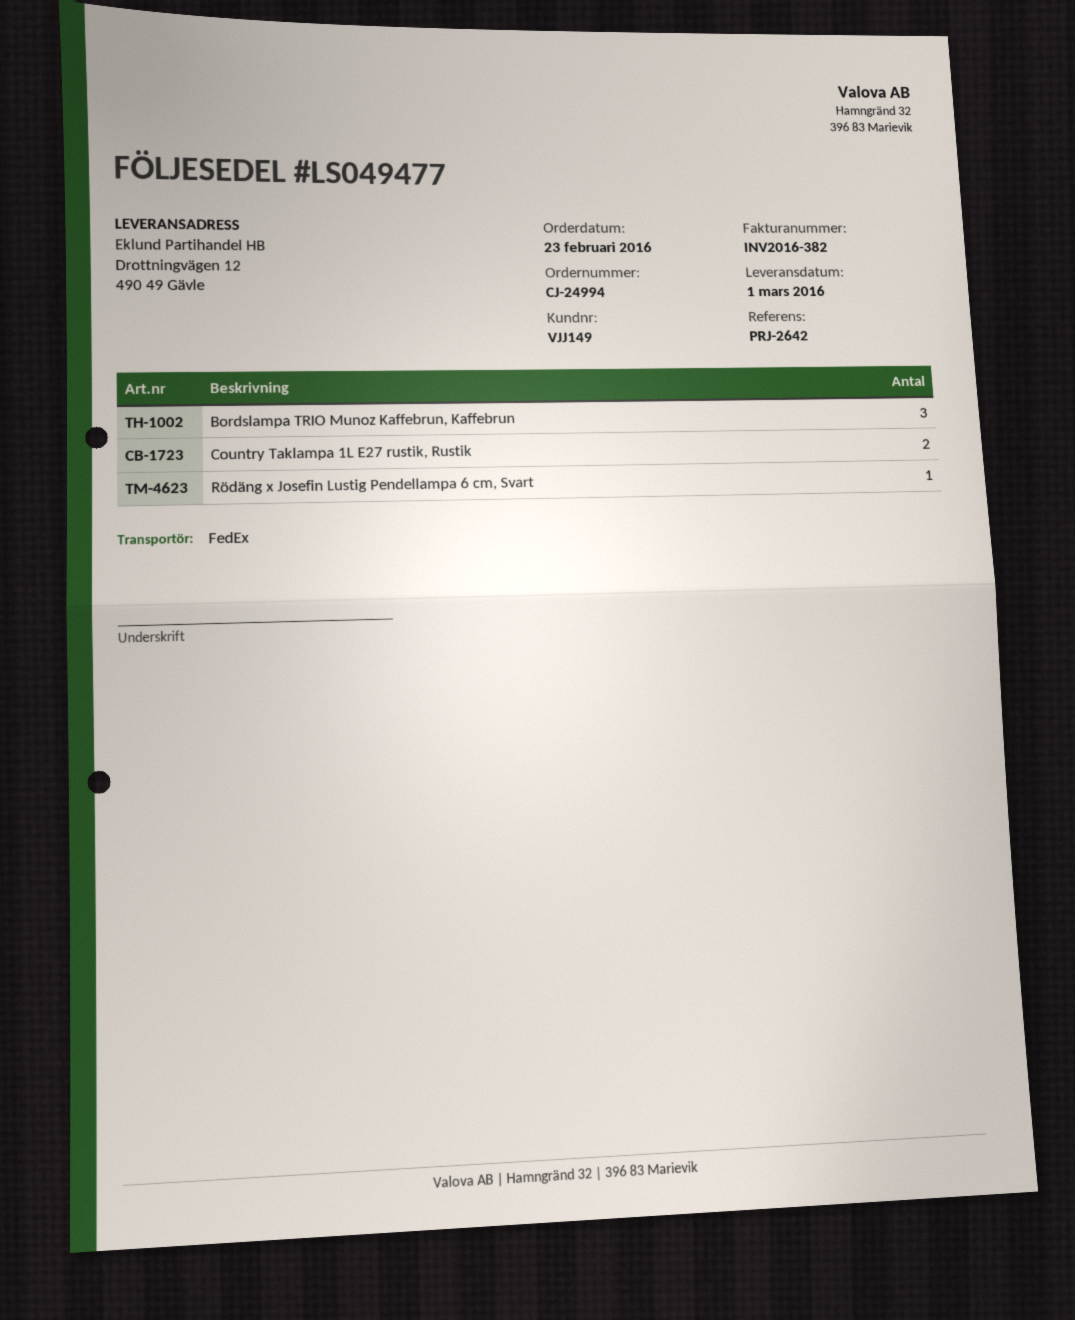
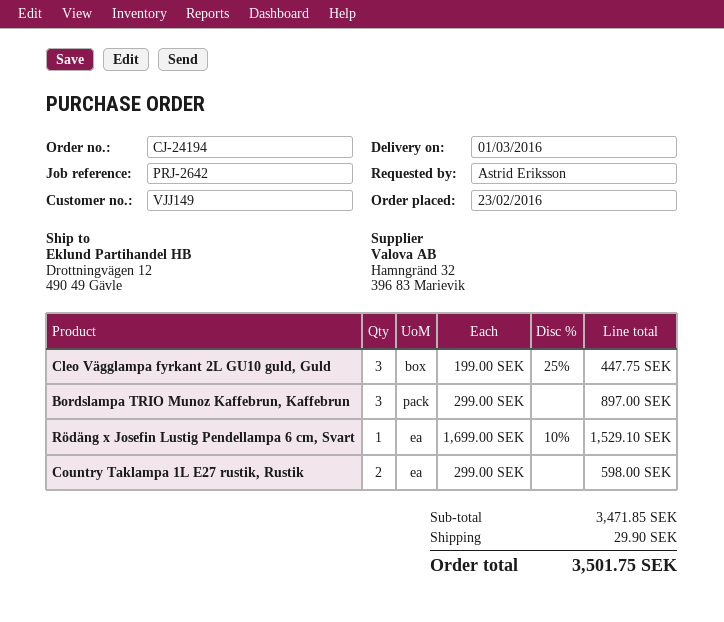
order number: CJ-24994 -> CJ-24194
Cleo Vägglampa fyrkant 2L GU10 guld, Guld: none -> 3

